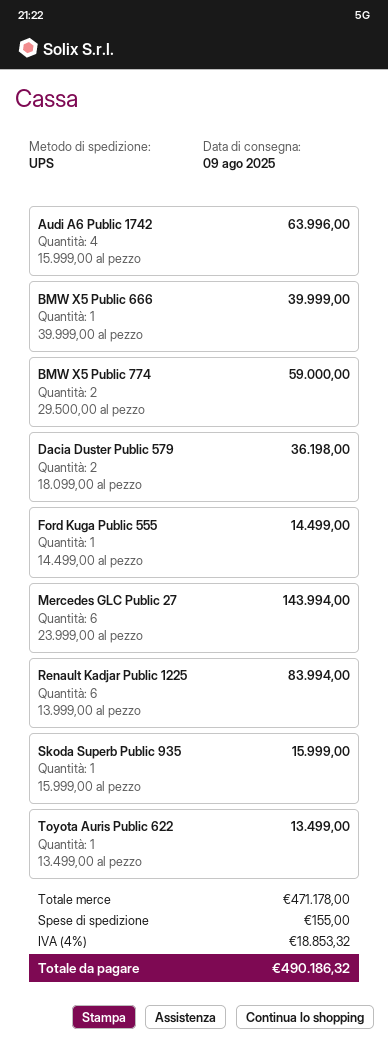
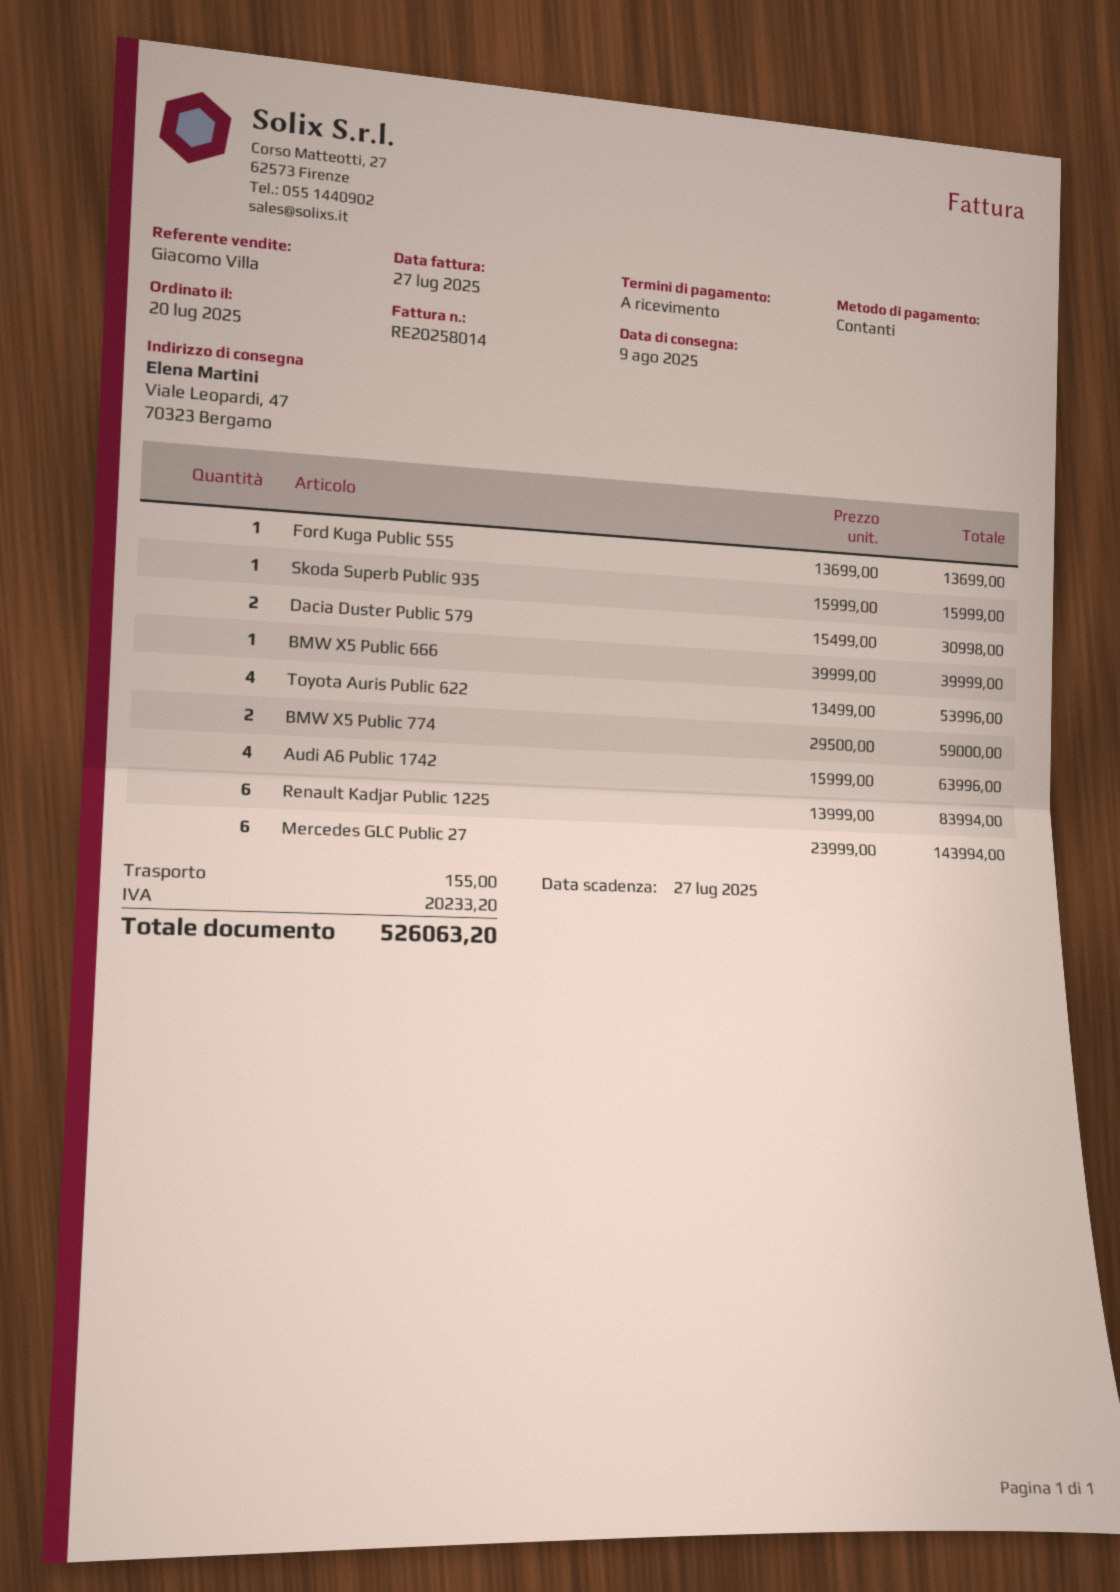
Dacia Duster Public 579: 2 x 18099.00 = 36198.00 -> 2 x 15499.00 = 30998.00
Ford Kuga Public 555: 1 x 14499.00 = 14499.00 -> 1 x 13699.00 = 13699.00
Toyota Auris Public 622: 1 x 13499.00 = 13499.00 -> 4 x 13499.00 = 53996.00
tax: 18853.32 -> 20233.20
total: 490186.32 -> 526063.20

